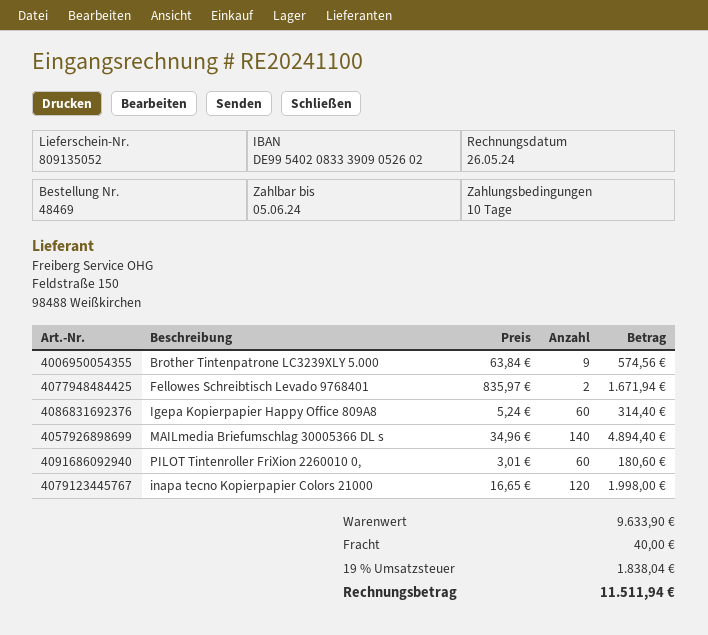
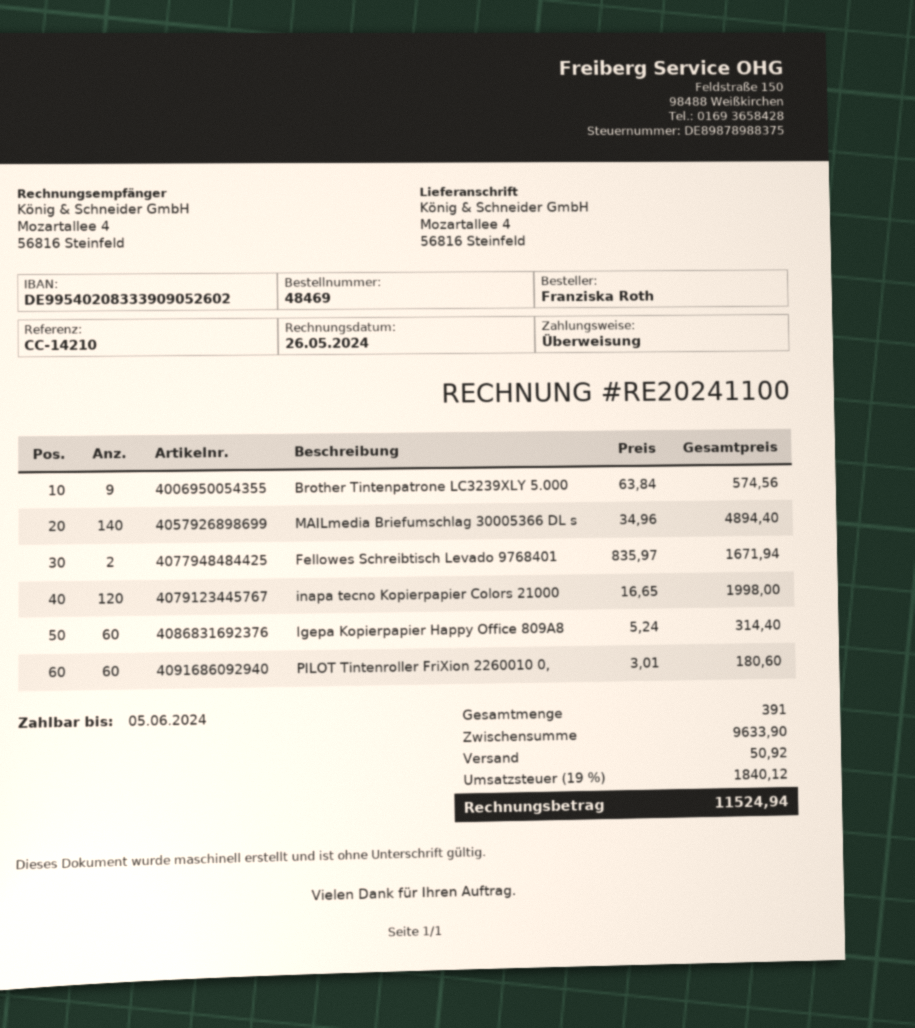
shipping: 40.00 -> 50.92
tax: 19% = 1838.04 -> 19% = 1840.12
total: 11511.94 -> 11524.94

